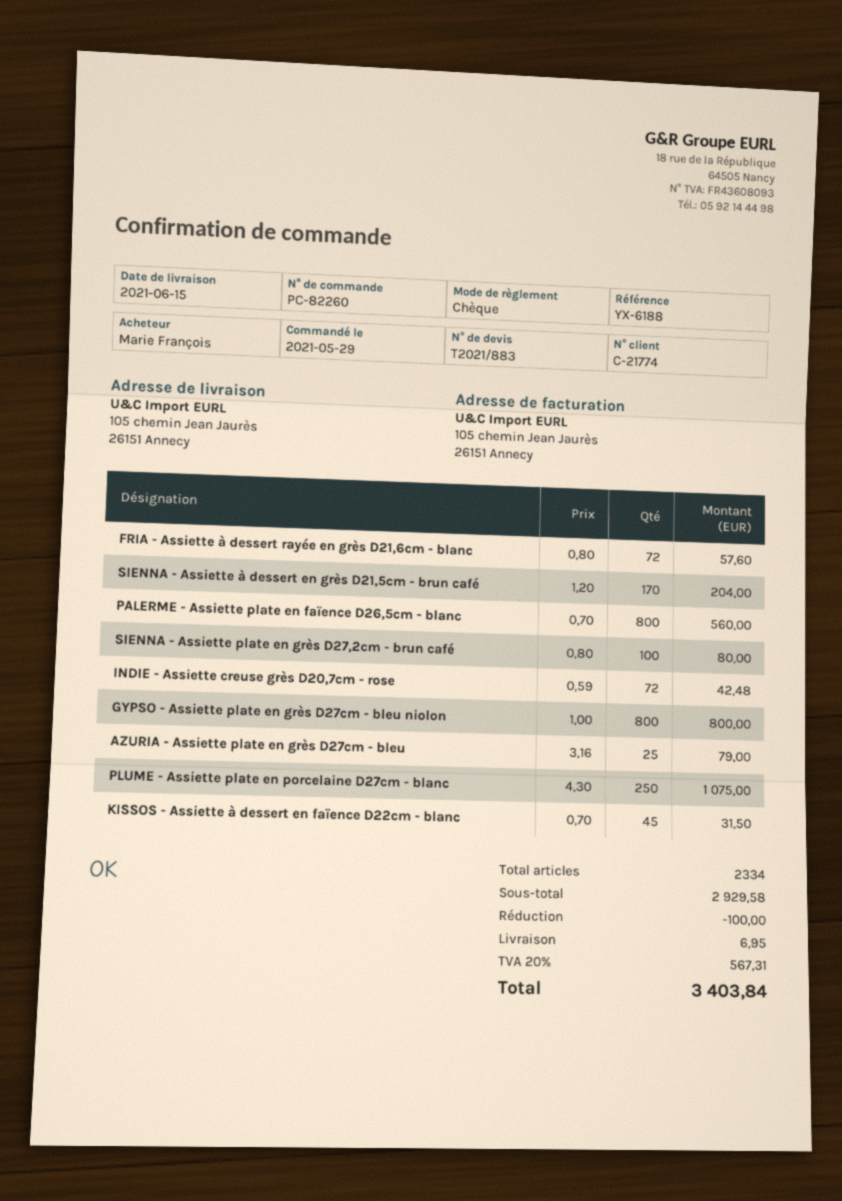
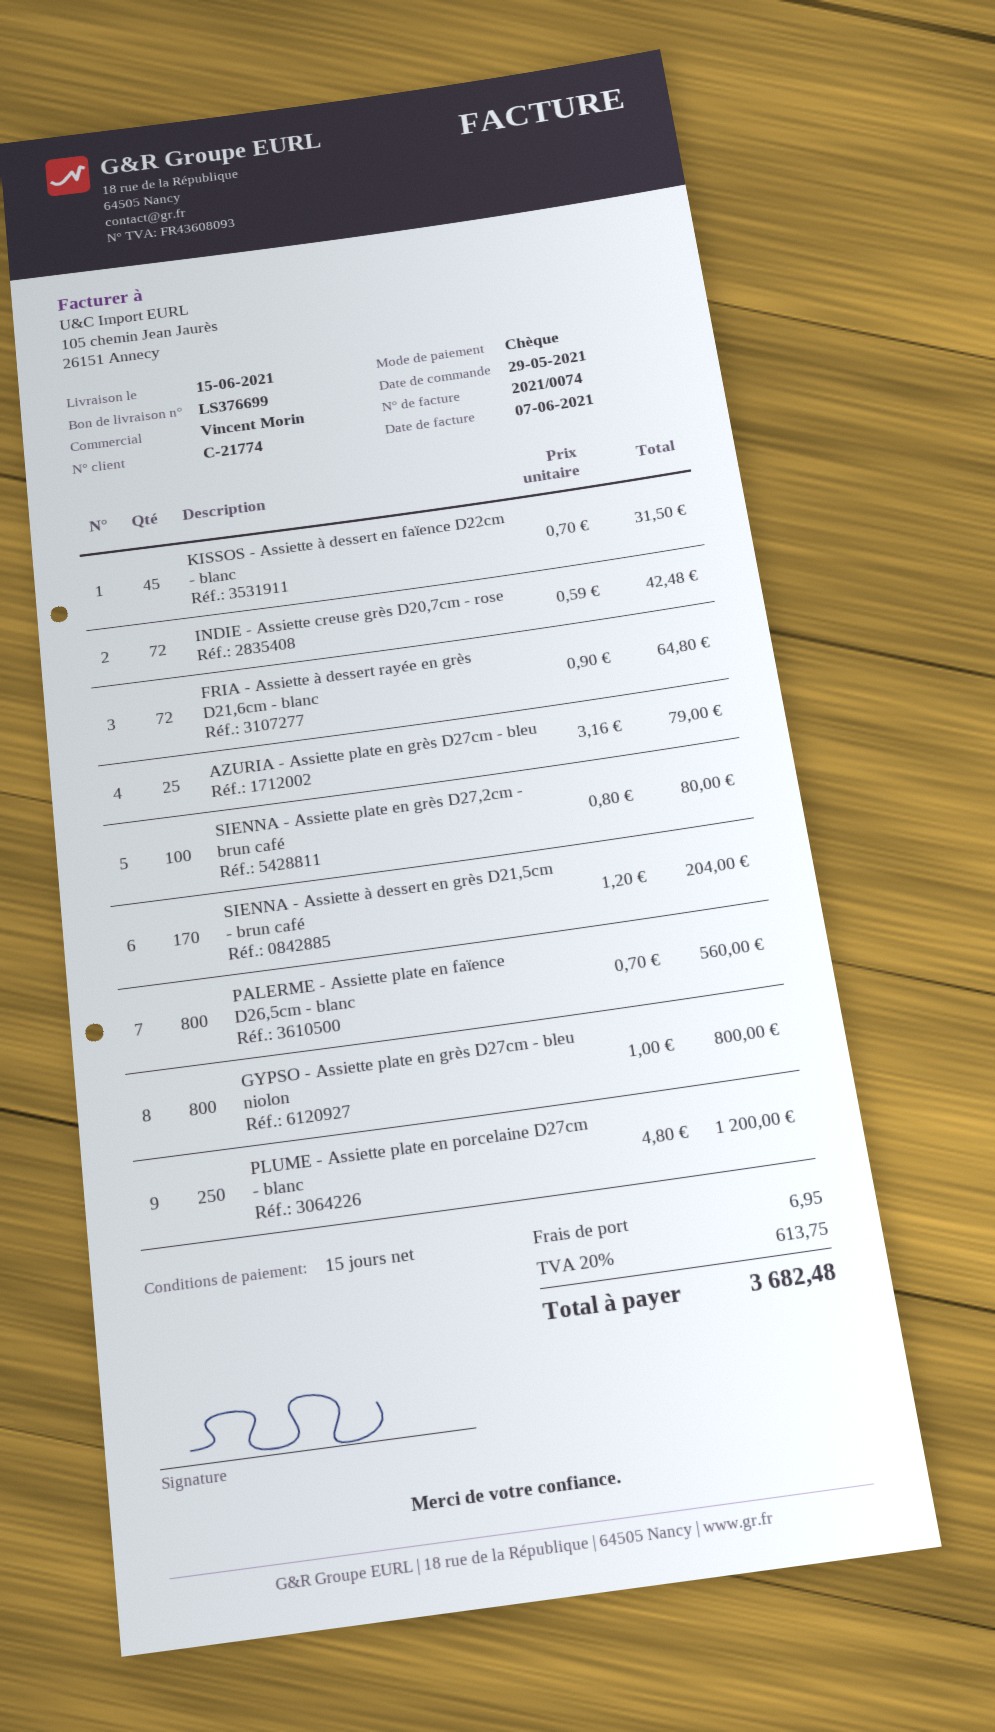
FRIA - Assiette à dessert rayée en grès D21,6cm - blanc: 72 x 0.80 = 57.60 -> 72 x 0.90 = 64.80
PLUME - Assiette plate en porcelaine D27cm - blanc: 250 x 4.30 = 1075.00 -> 250 x 4.80 = 1200.00
discount: 100.00 -> none
tax: 20% = 567.31 -> 20% = 613.75
total: 3403.84 -> 3682.48

